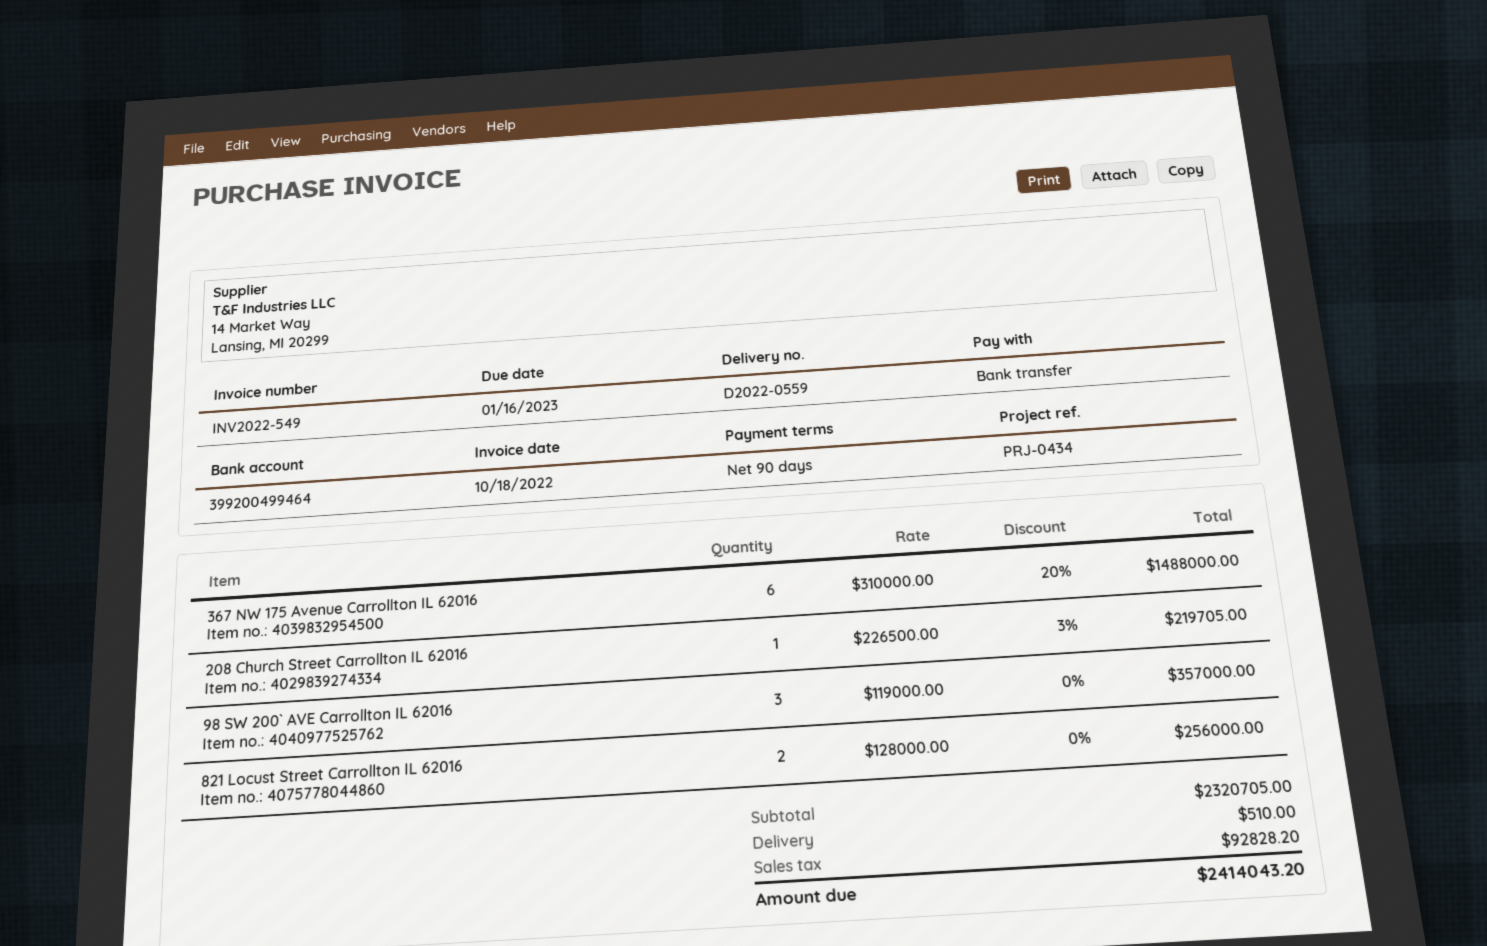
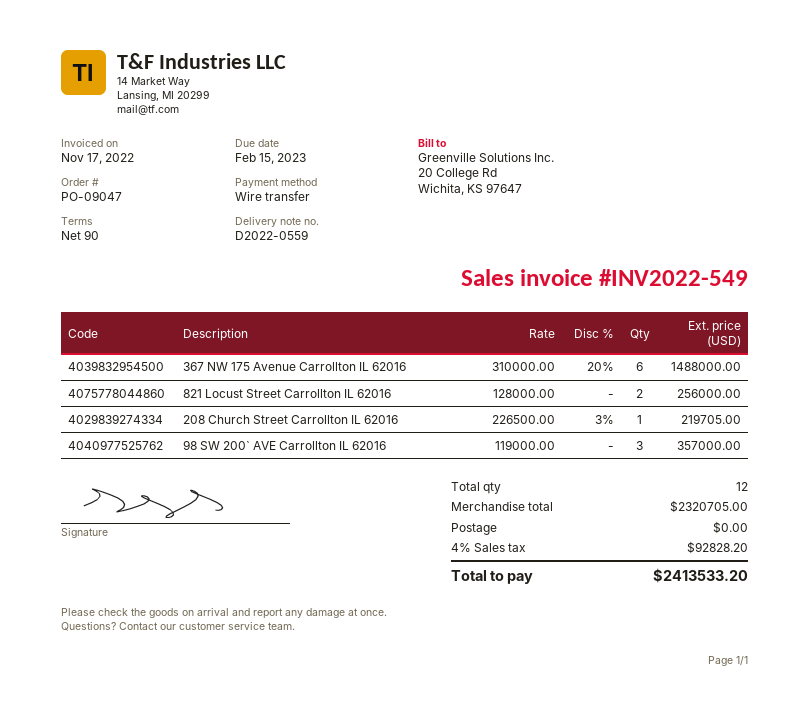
invoice date: 2022-10-18 -> 2022-11-17
due date: 2023-01-16 -> 2023-02-15
shipping: 510.00 -> 0.00
total: 2414043.20 -> 2413533.20

